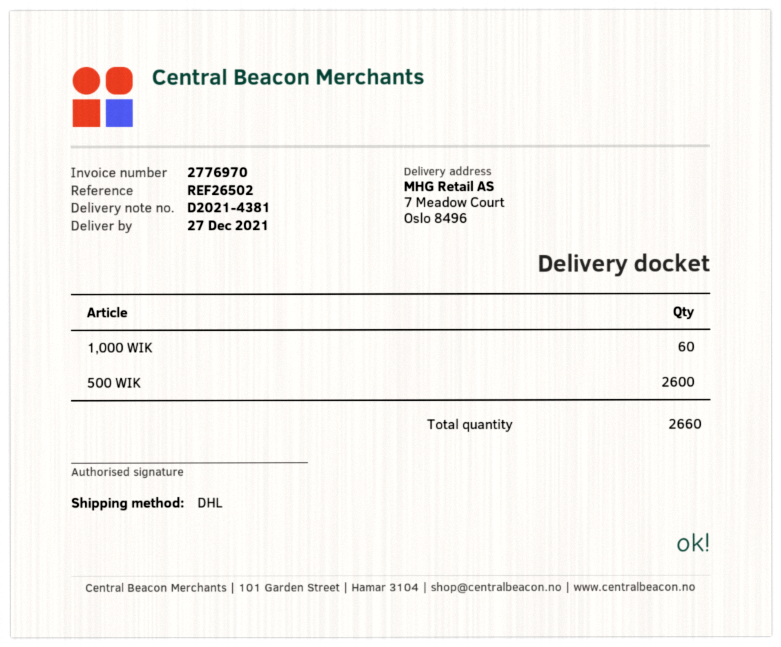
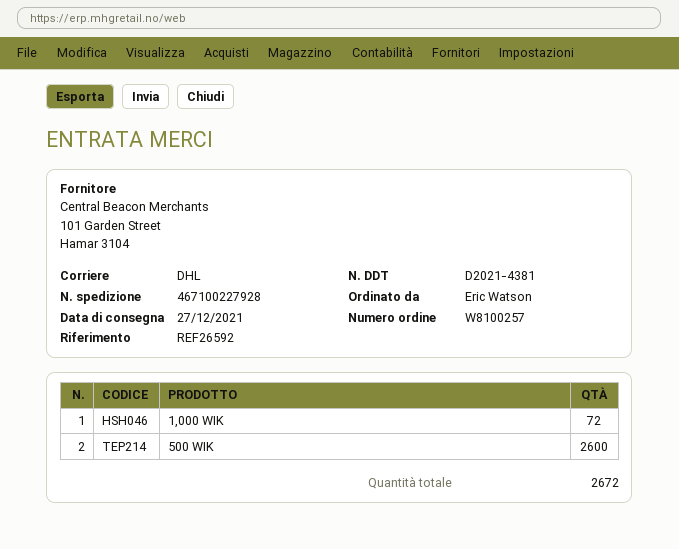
reference: REF26502 -> REF26592
1,000 WIK: 60 -> 72
total quantity: 2660 -> 2672

